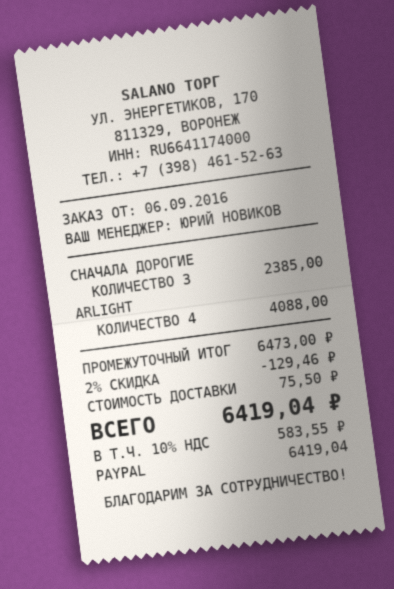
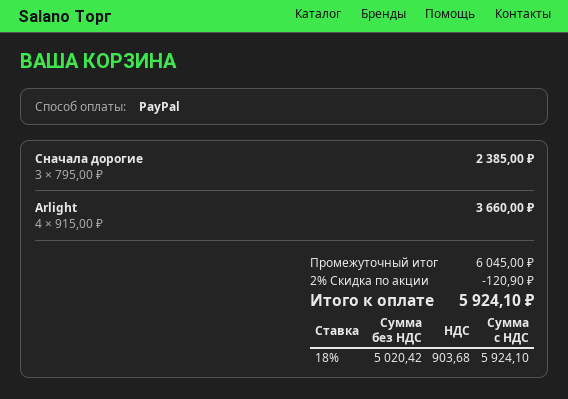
ARLIGHT: 4 for 4088.00 -> 4 for 3660.00
subtotal: 6473.00 -> 6045.00
discount: 2% = 129.46 -> 2% = 120.90
shipping: 75.50 -> none
tax: 10% = 583.55 -> 18% = 903.68
total: 6419.04 -> 5924.10

